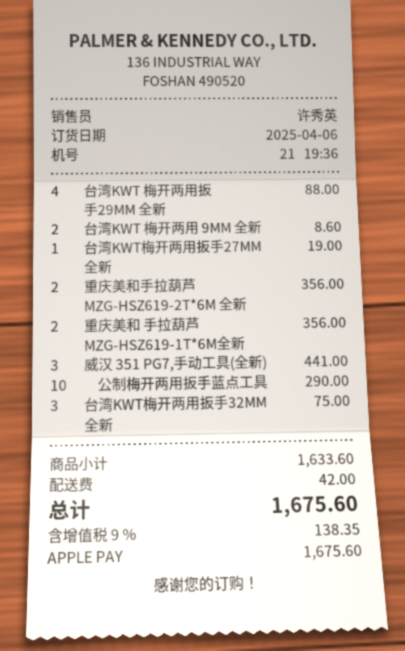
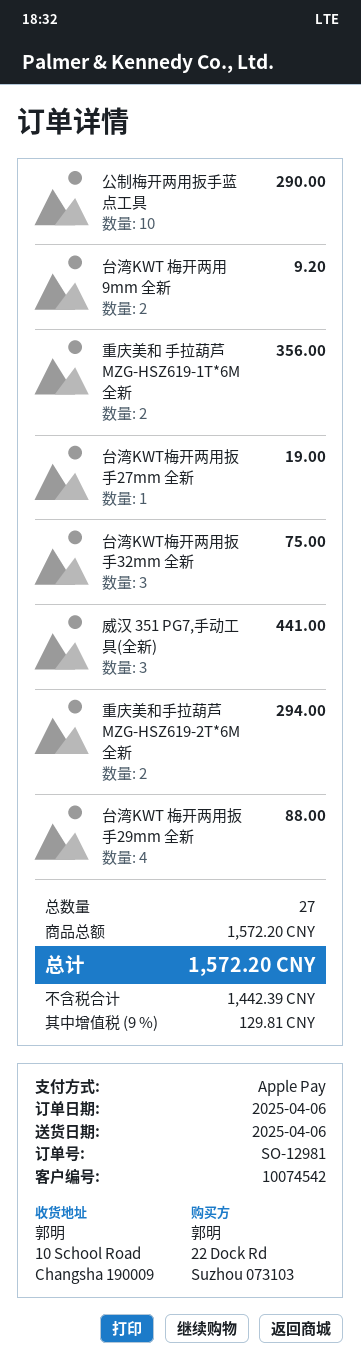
台湾KWT 梅开两用 9MM 全新: 2 for 8.60 -> 2 for 9.20
重庆美和手拉葫芦 MZG-HSZ619-2T*6M 全新: 2 for 356.00 -> 2 for 294.00
subtotal: 1633.60 -> 1572.20
shipping: 42.00 -> none
tax: 9% = 138.35 -> 9% = 129.81
total: 1675.60 -> 1572.20

